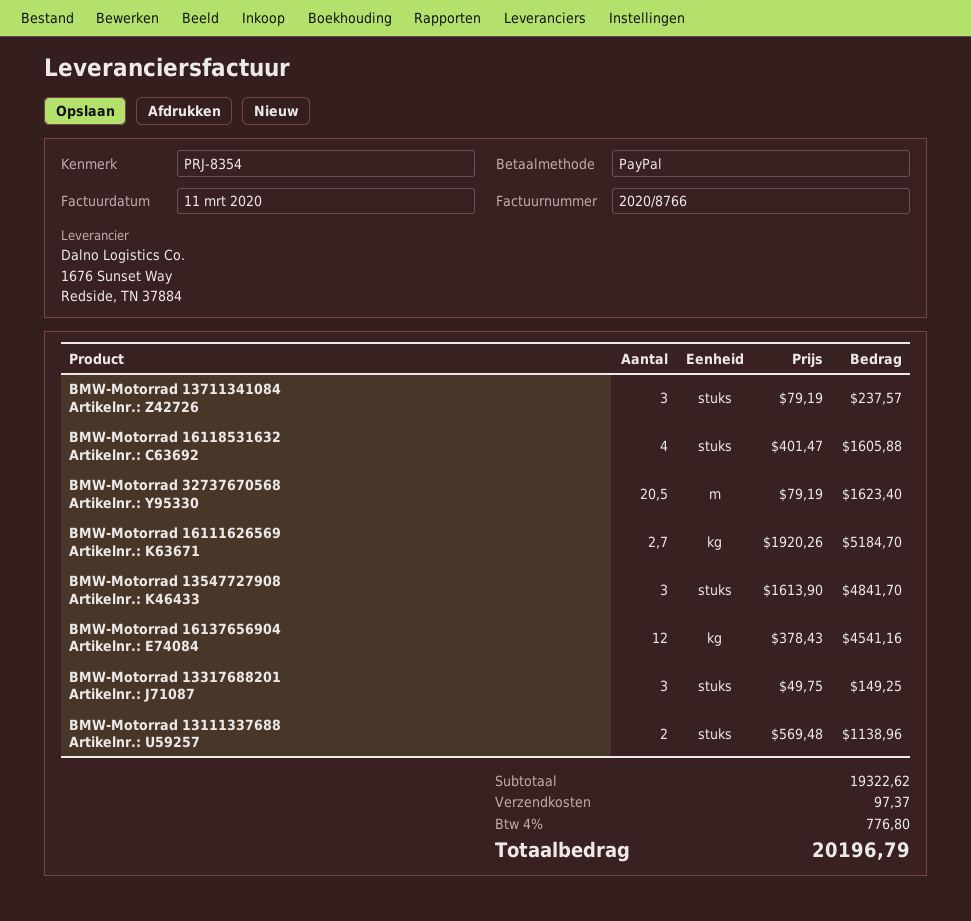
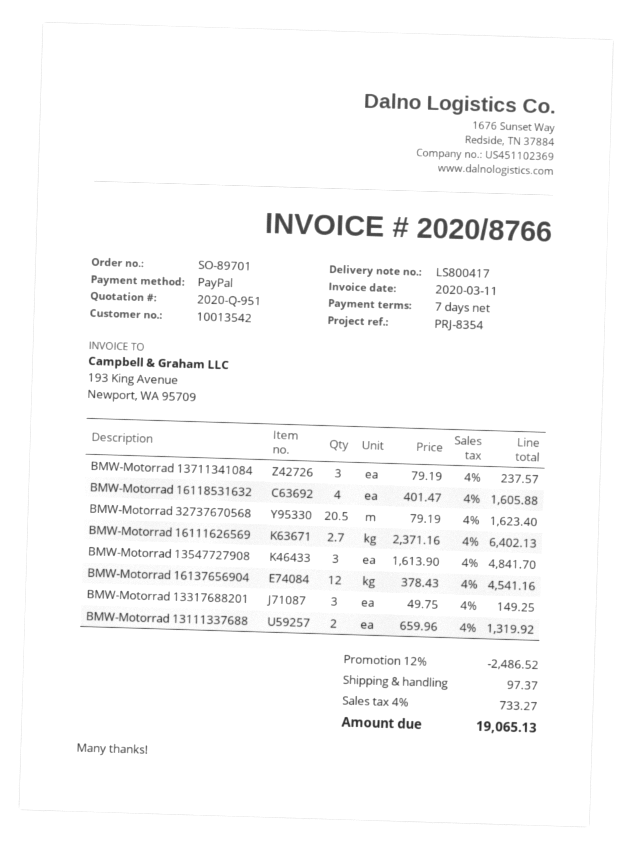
BMW-Motorrad 16111626569: 2.7 x 1920.26 = 5184.70 -> 2.7 x 2371.16 = 6402.13
BMW-Motorrad 13111337688: 2 x 569.48 = 1138.96 -> 2 x 659.96 = 1319.92
discount: none -> 12% = 2486.52
tax: 4% = 776.80 -> 4% = 733.27
total: 20196.79 -> 19065.13

